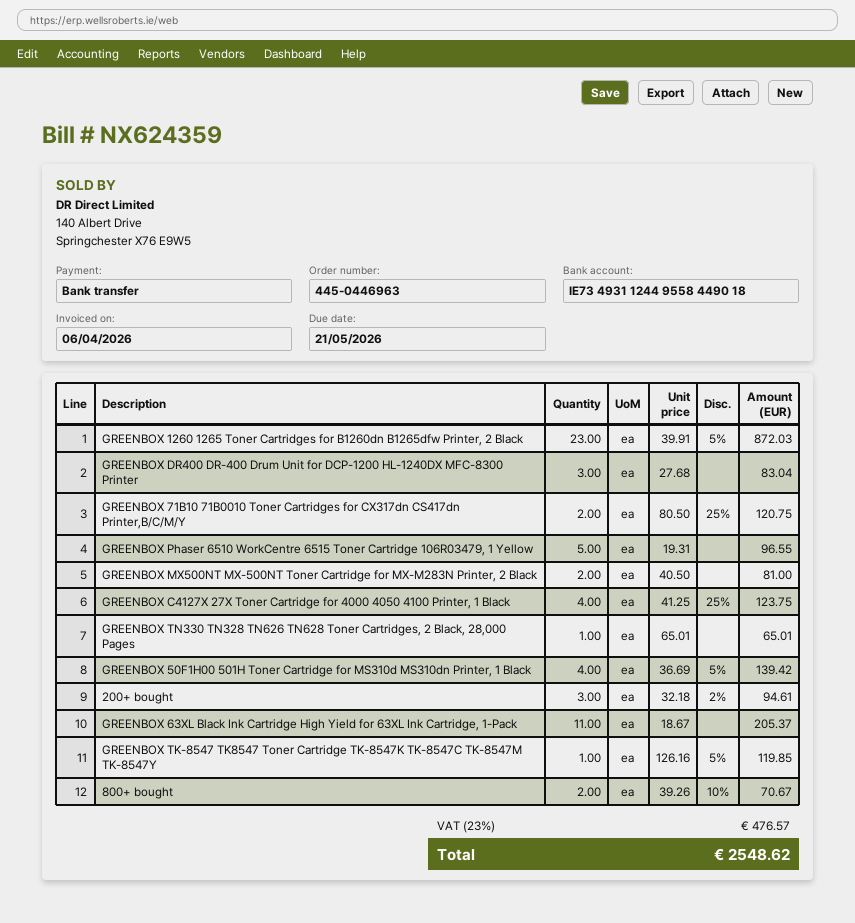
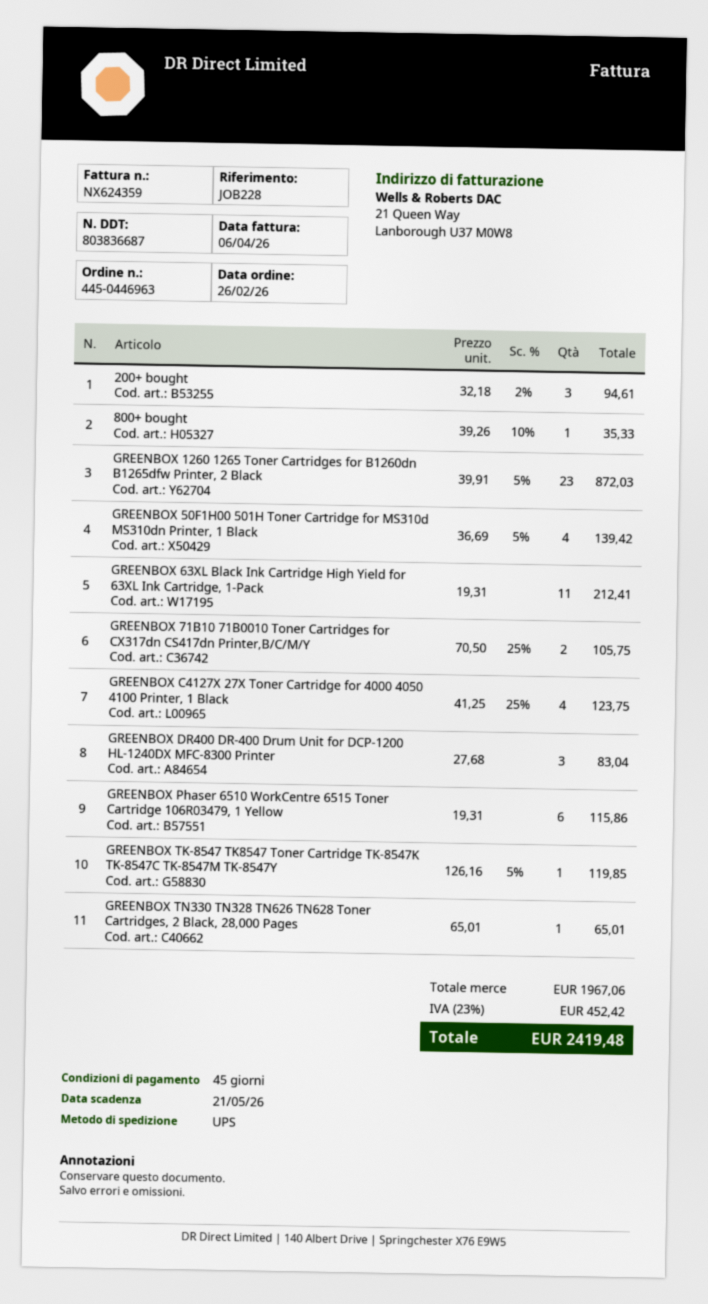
GREENBOX 71B10 71B0010 Toner Cartridges for CX317dn CS417dn Printer,B/C/M/Y: 2 x 80.50 - 25% = 120.75 -> 2 x 70.50 - 25% = 105.75
GREENBOX Phaser 6510 WorkCentre 6515 Toner Cartridge 106R03479, 1 Yellow: 5 x 19.31 = 96.55 -> 6 x 19.31 = 115.86
GREENBOX MX500NT MX-500NT Toner Cartridge for MX-M283N Printer, 2 Black: 2 x 40.50 = 81.00 -> none
GREENBOX 63XL Black Ink Cartridge High Yield for 63XL Ink Cartridge, 1-Pack: 11 x 18.67 = 205.37 -> 11 x 19.31 = 212.41
800+ bought: 2 x 39.26 - 10% = 70.67 -> 1 x 39.26 - 10% = 35.33
tax: 23% = 476.57 -> 23% = 452.42
total: 2548.62 -> 2419.48

